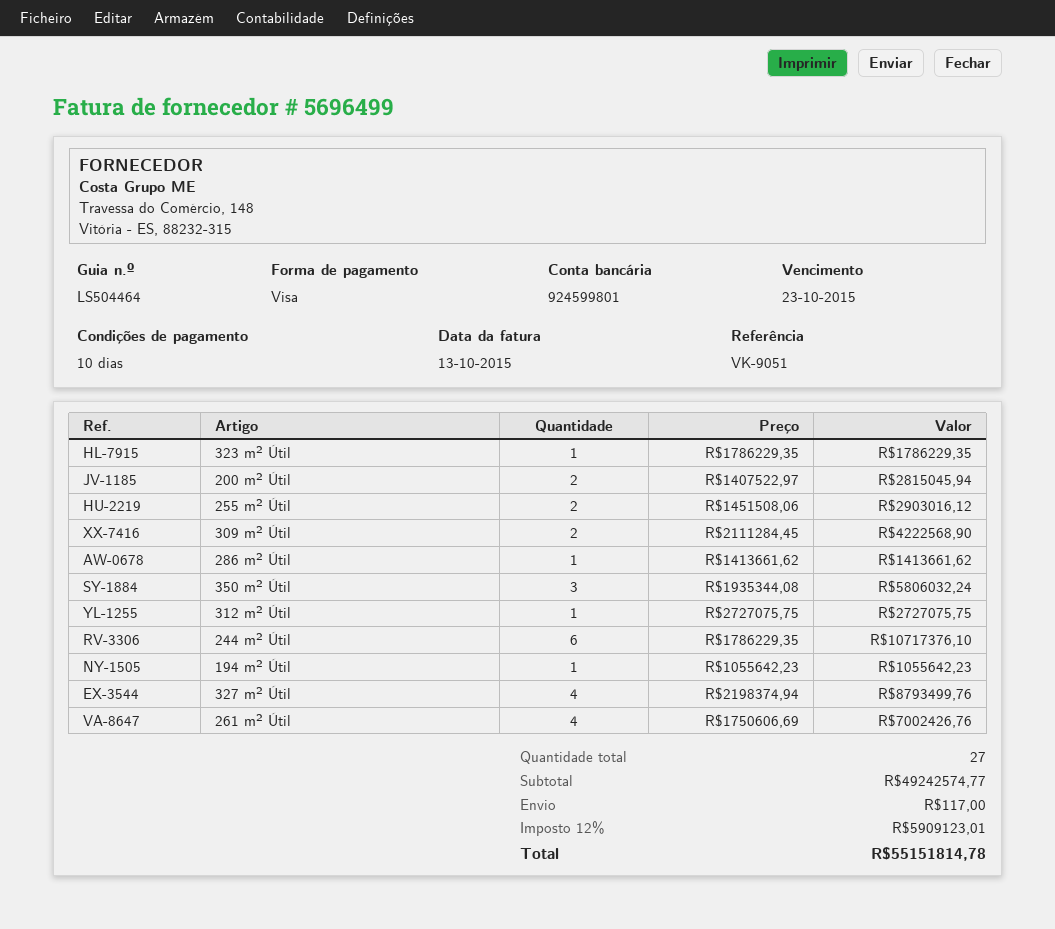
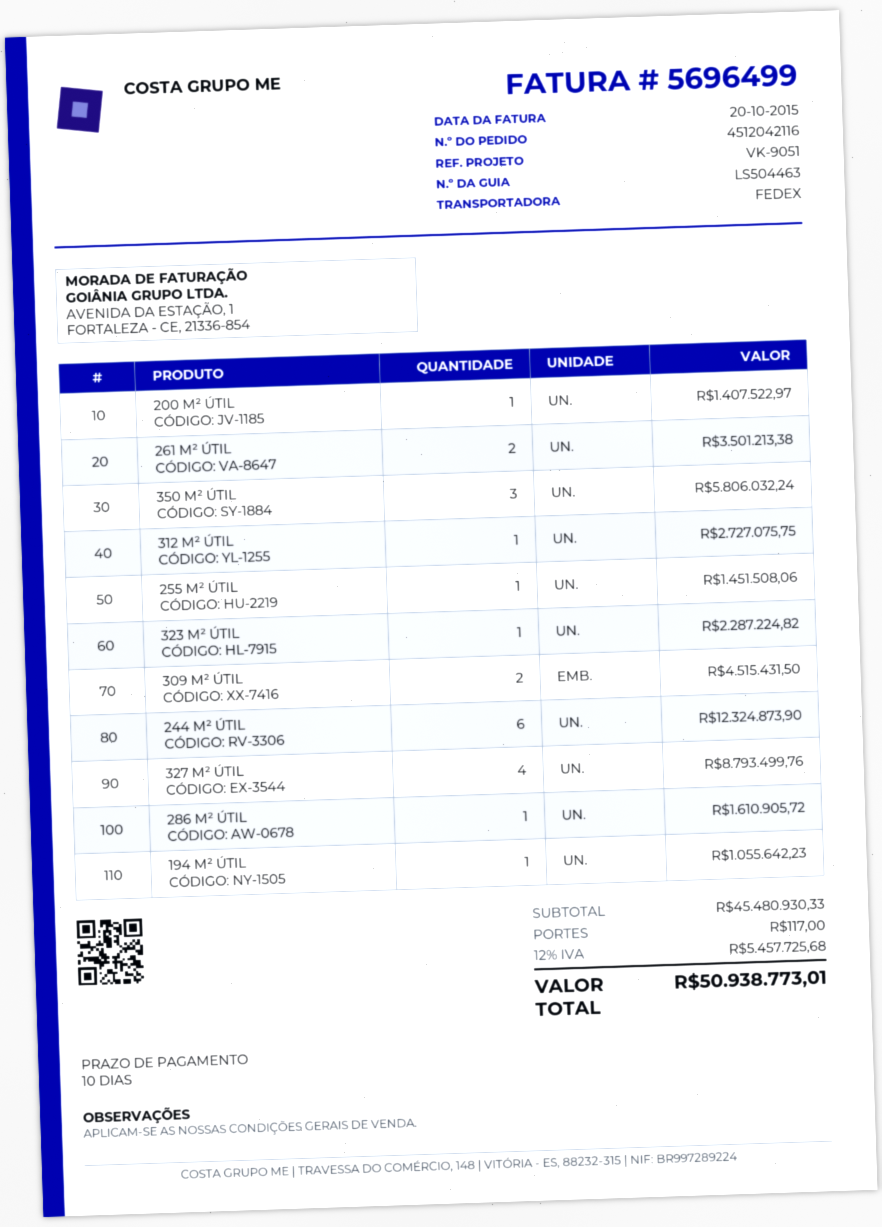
delivery note number: LS504464 -> LS504463
invoice date: 2015-10-13 -> 2015-10-20
323 m² Útil: 1 for 1786229.35 -> 1 for 2287224.82
200 m² Útil: 2 for 2815045.94 -> 1 for 1407522.97
255 m² Útil: 2 for 2903016.12 -> 1 for 1451508.06
309 m² Útil: 2 for 4222568.90 -> 2 for 4515431.50
286 m² Útil: 1 for 1413661.62 -> 1 for 1610905.72
244 m² Útil: 6 for 10717376.10 -> 6 for 12324873.90
261 m² Útil: 4 for 7002426.76 -> 2 for 3501213.38
subtotal: 49242574.77 -> 45480930.33
tax: 12% = 5909123.01 -> 12% = 5457725.68
total: 55151814.78 -> 50938773.01

